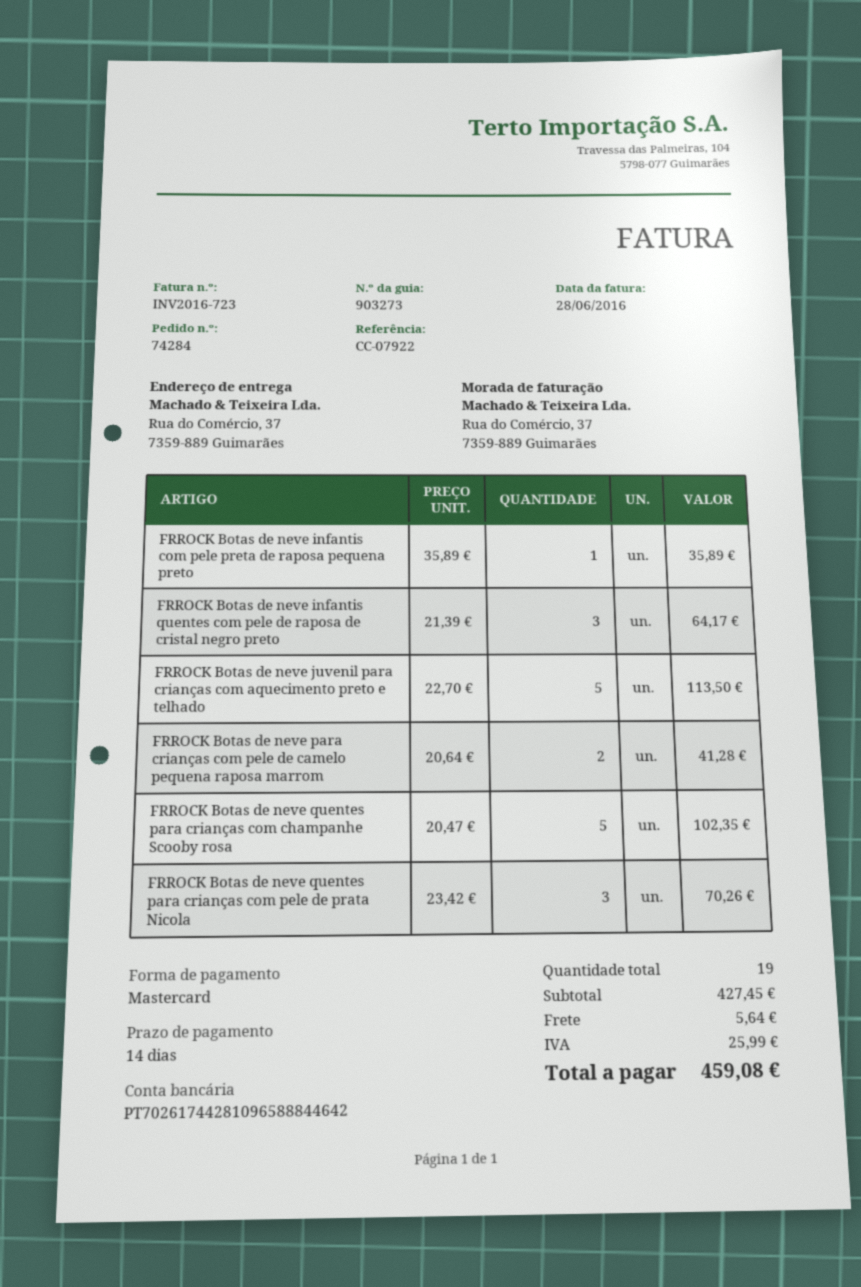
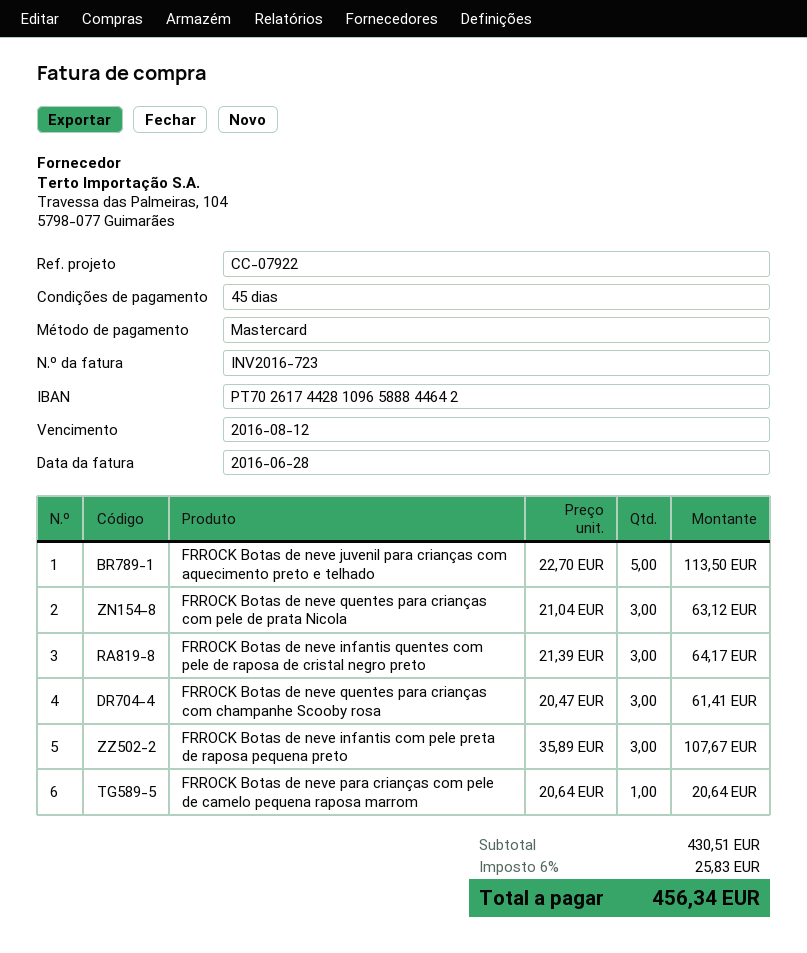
payment terms: 14 days -> 45 days
FRROCK Botas de neve infantis com pele preta de raposa pequena preto: 1 x 35.89 = 35.89 -> 3 x 35.89 = 107.67
FRROCK Botas de neve para crianças com pele de camelo pequena raposa marrom: 2 x 20.64 = 41.28 -> 1 x 20.64 = 20.64
FRROCK Botas de neve quentes para crianças com champanhe Scooby rosa: 5 x 20.47 = 102.35 -> 3 x 20.47 = 61.41
FRROCK Botas de neve quentes para crianças com pele de prata Nicola: 3 x 23.42 = 70.26 -> 3 x 21.04 = 63.12
subtotal: 427.45 -> 430.51
shipping: 5.64 -> none
tax: 25.99 -> 25.83
total: 459.08 -> 456.34

